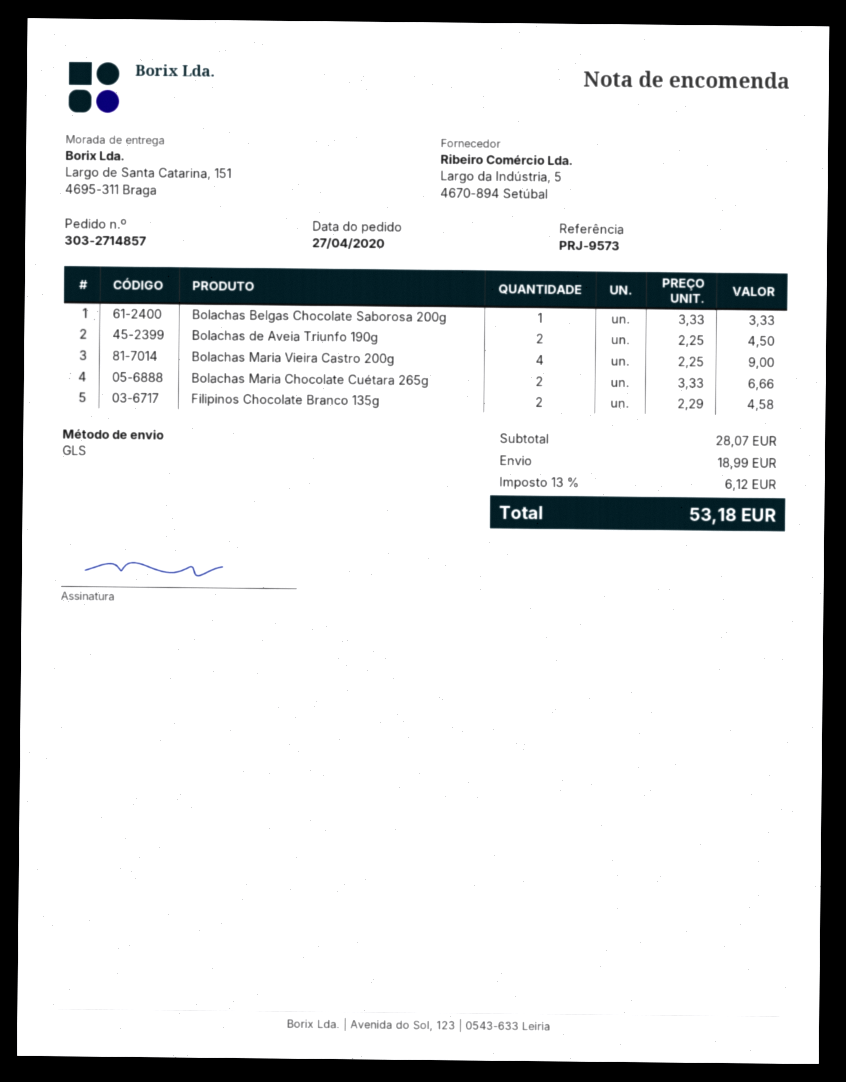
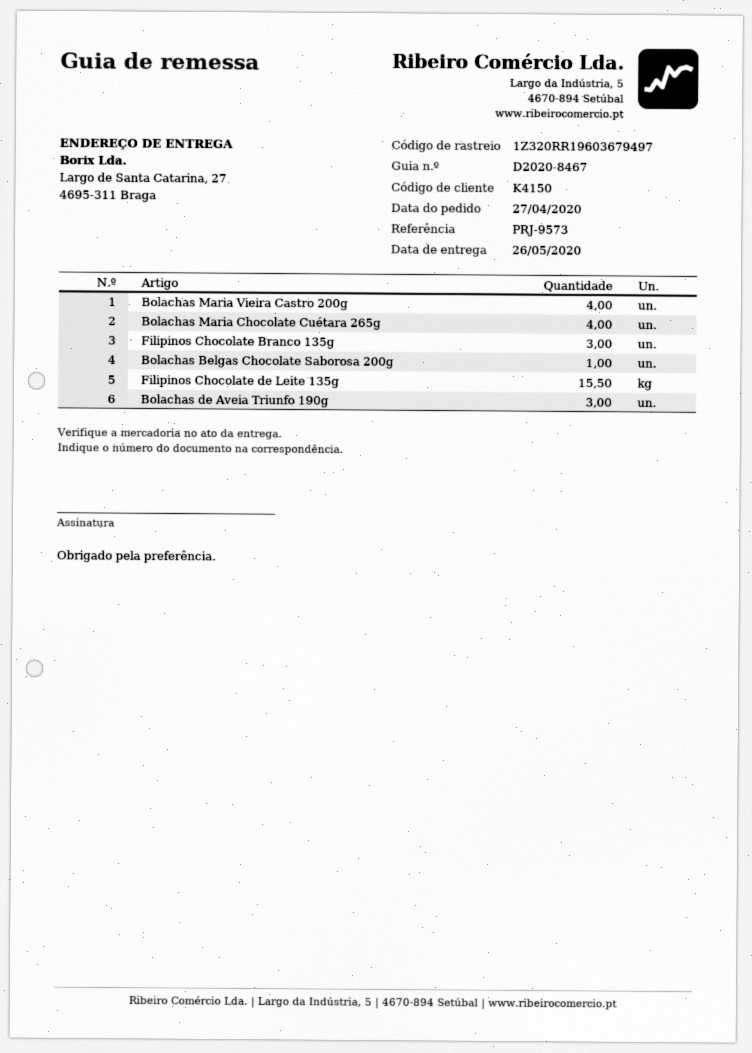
ship to: Largo de Santa Catarina, 151, 4695-311 Braga -> Largo de Santa Catarina, 27, 4695-311 Braga
Bolachas de Aveia Triunfo 190g: 2 -> 3
Bolachas Maria Chocolate Cuétara 265g: 2 -> 4
Filipinos Chocolate Branco 135g: 2 -> 3
Filipinos Chocolate de Leite 135g: none -> 15.5

